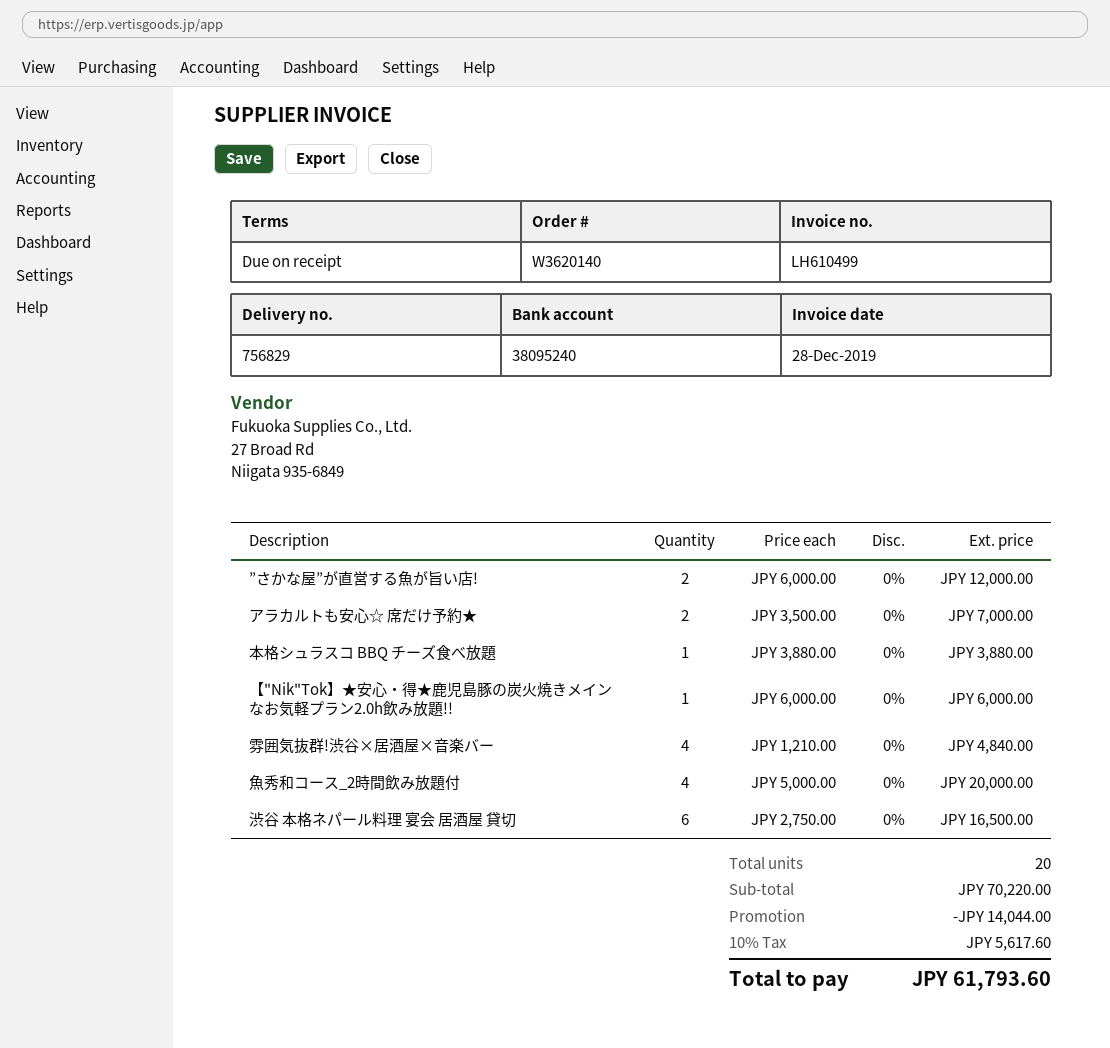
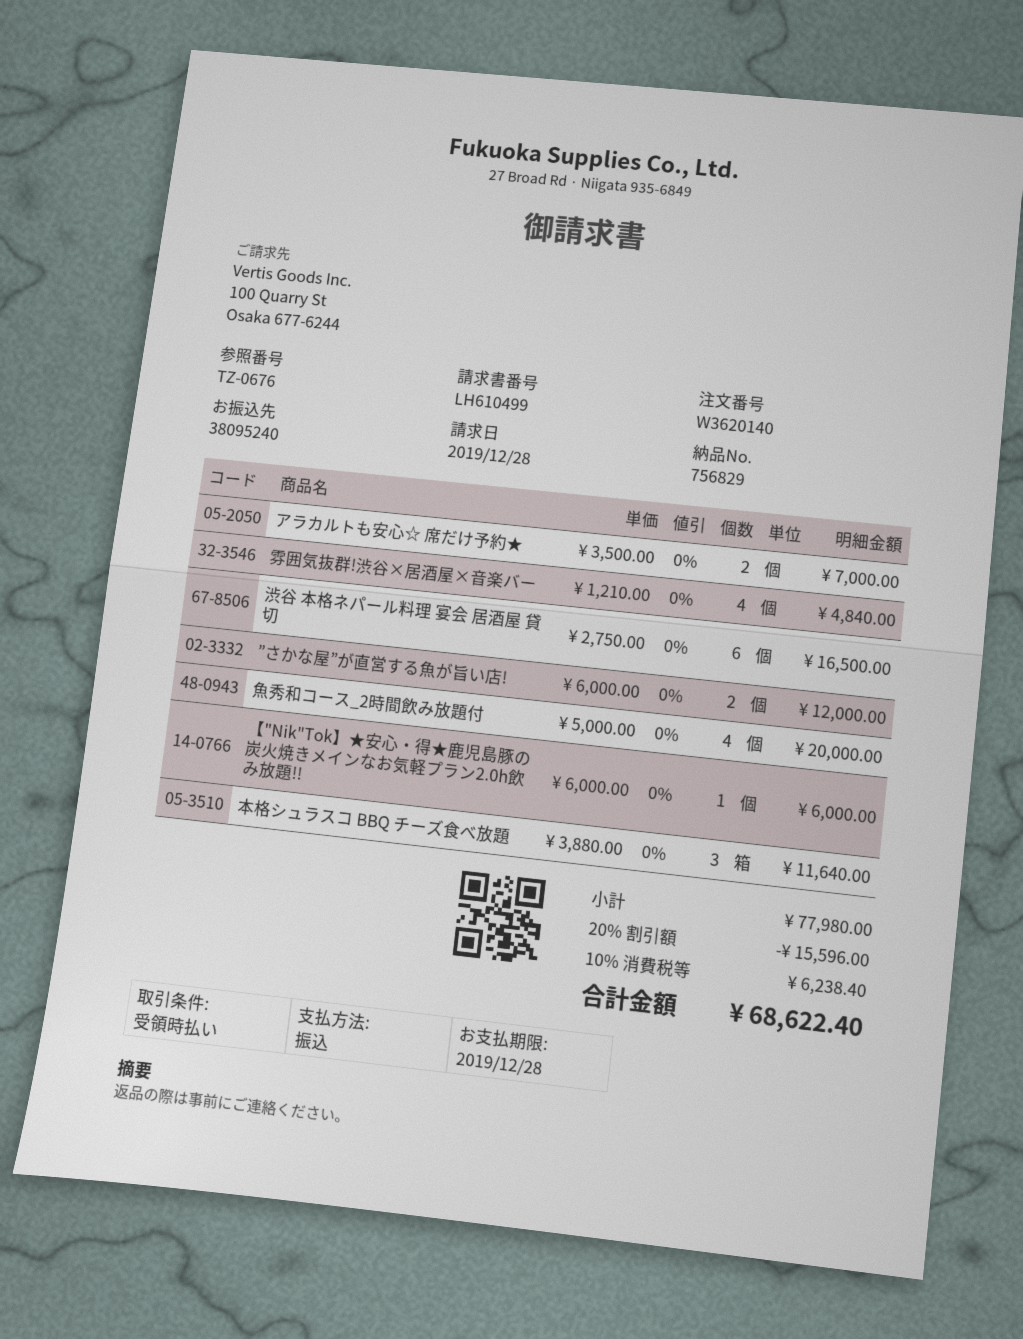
本格シュラスコ BBQ チーズ食べ放題: 1 x 3880.00 = 3880.00 -> 3 x 3880.00 = 11640.00
subtotal: 70220.00 -> 77980.00
discount: 14044.00 -> 15596.00
tax: 10% = 5617.60 -> 10% = 6238.40
total: 61793.60 -> 68622.40

